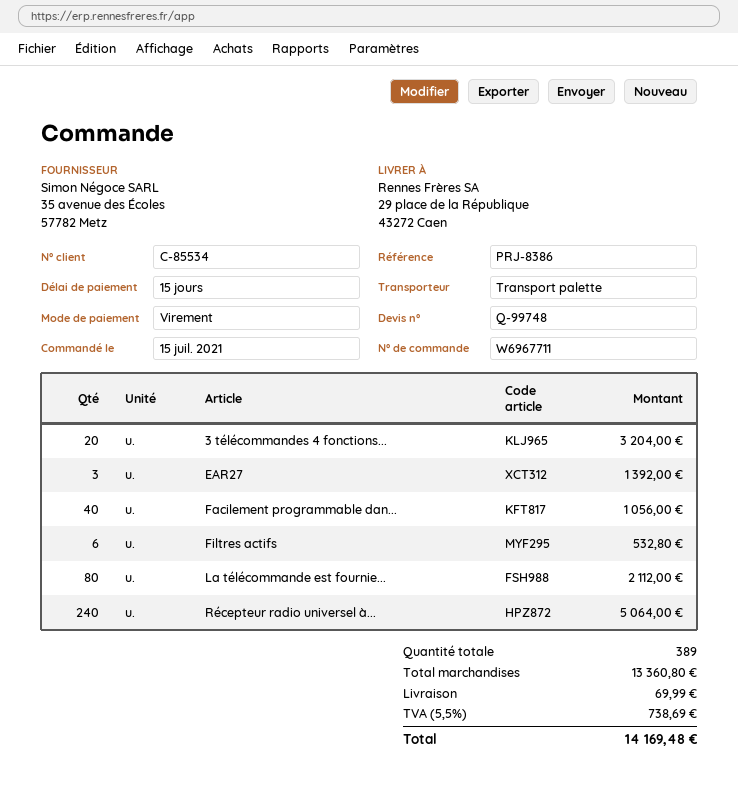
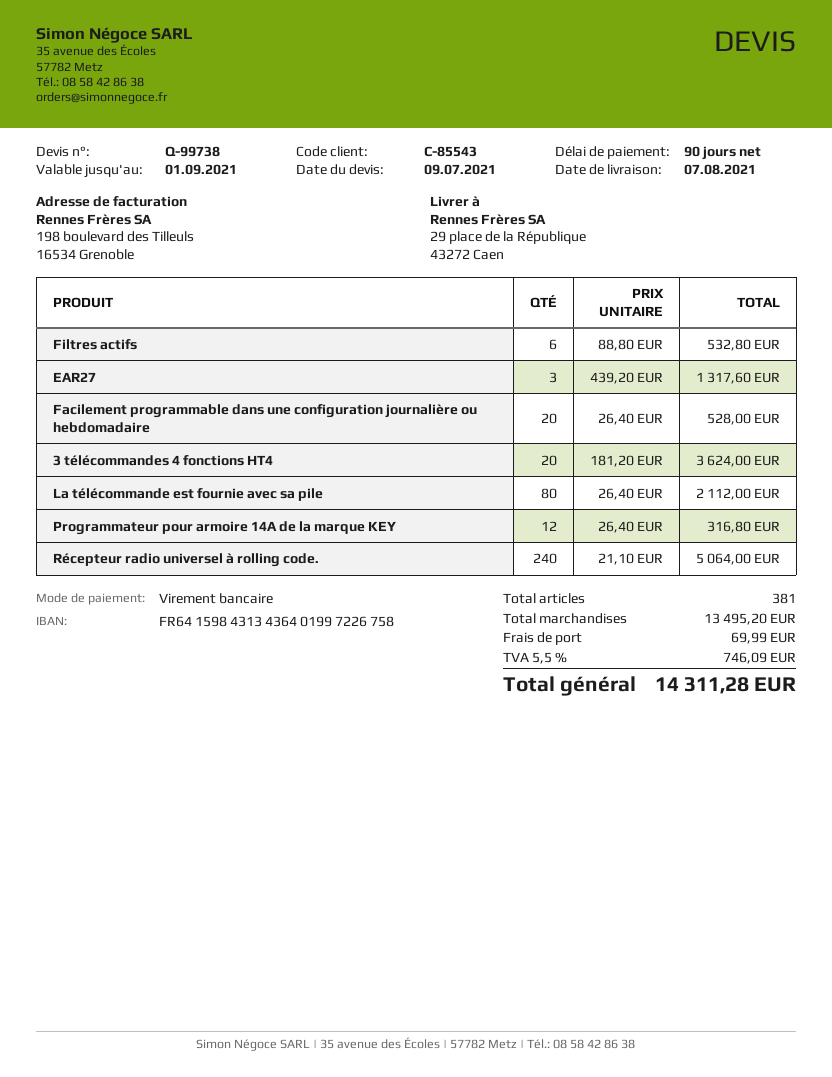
quote number: Q-99748 -> Q-99738
payment terms: 15 days -> 90 days
customer number: C-85534 -> C-85543
3 télécommandes 4 fonctions...: 20 for 3204.00 -> 20 for 3624.00
EAR27: 3 for 1392.00 -> 3 for 1317.60
Facilement programmable dan...: 40 for 1056.00 -> 20 for 528.00
Programmateur pour armoire 14A de la marque KEY: none -> 12 for 316.80
total quantity: 389 -> 381
subtotal: 13360.80 -> 13495.20
tax: 5.5% = 738.69 -> 5.5% = 746.09
total: 14169.48 -> 14311.28

